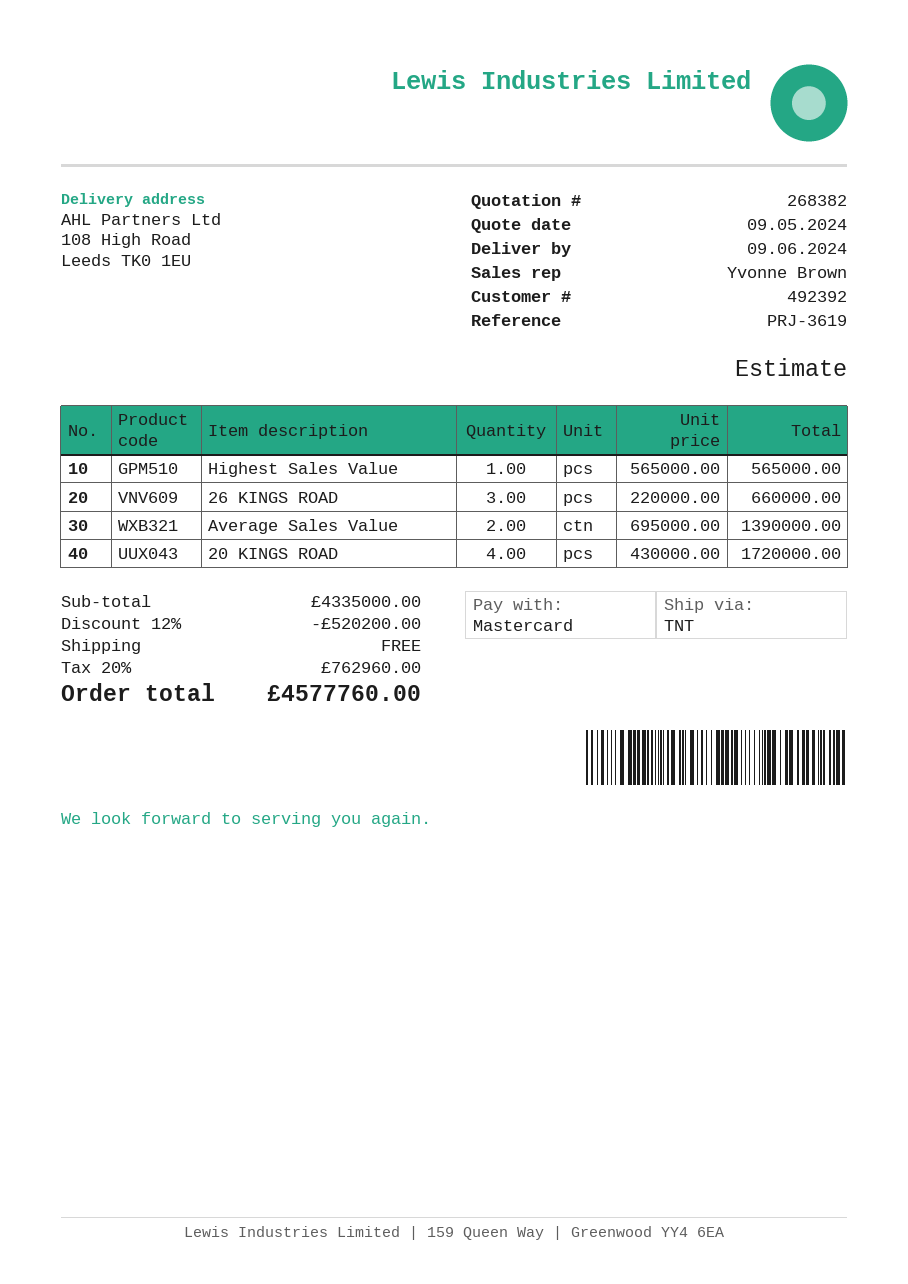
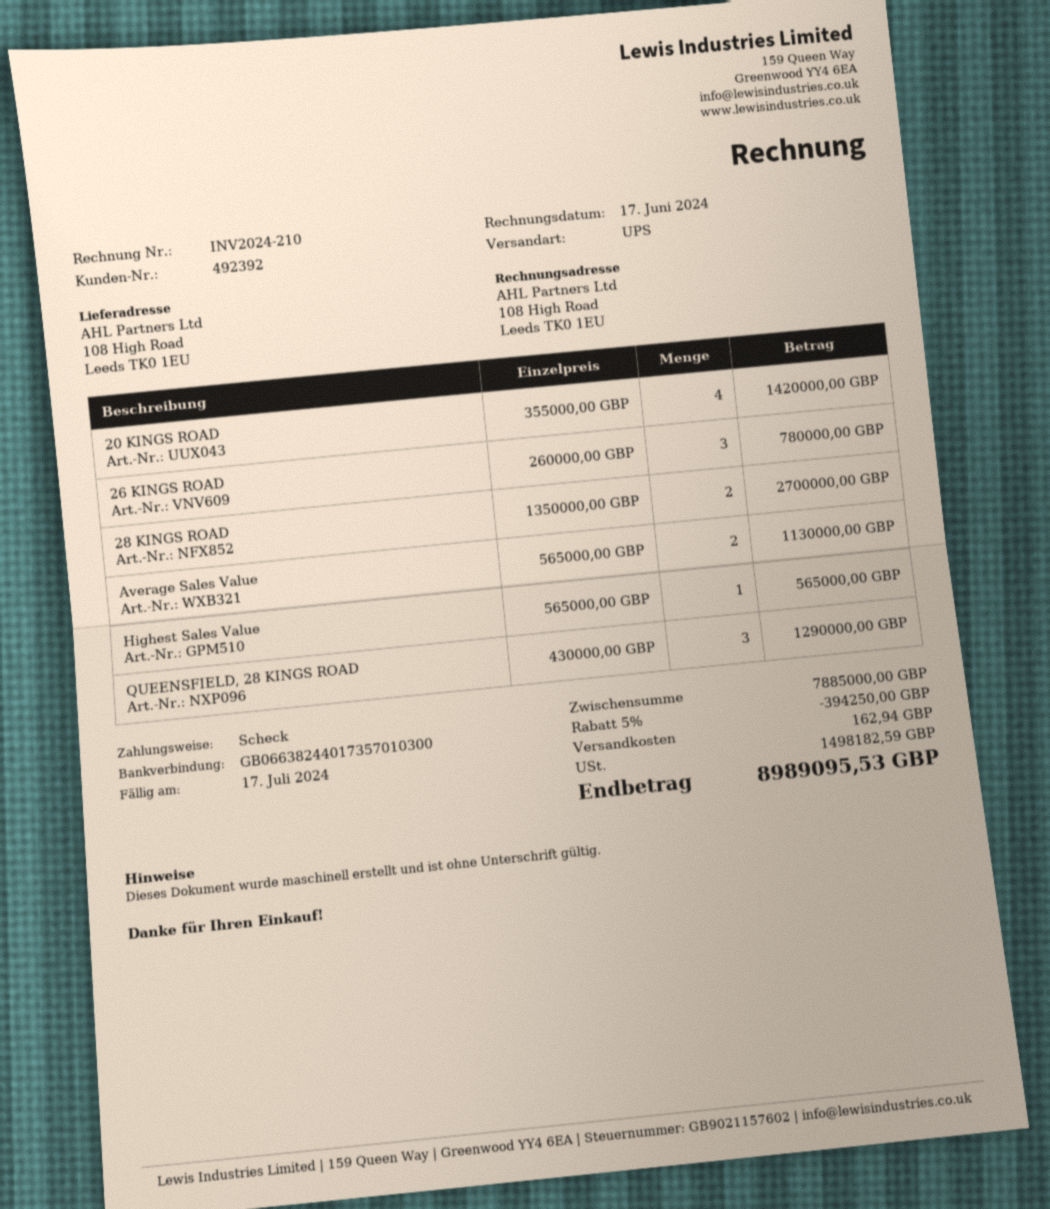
payment method: Mastercard -> cheque
shipping method: TNT -> UPS
26 KINGS ROAD: 3 x 220000.00 = 660000.00 -> 3 x 260000.00 = 780000.00
Average Sales Value: 2 x 695000.00 = 1390000.00 -> 2 x 565000.00 = 1130000.00
20 KINGS ROAD: 4 x 430000.00 = 1720000.00 -> 4 x 355000.00 = 1420000.00
28 KINGS ROAD: none -> 2 x 1350000.00 = 2700000.00
QUEENSFIELD, 28 KINGS ROAD: none -> 3 x 430000.00 = 1290000.00
subtotal: 4335000.00 -> 7885000.00
discount: 12% = 520200.00 -> 5% = 394250.00
shipping: 0.00 -> 162.94
tax: 762960.00 -> 1498182.59
total: 4577760.00 -> 8989095.53

